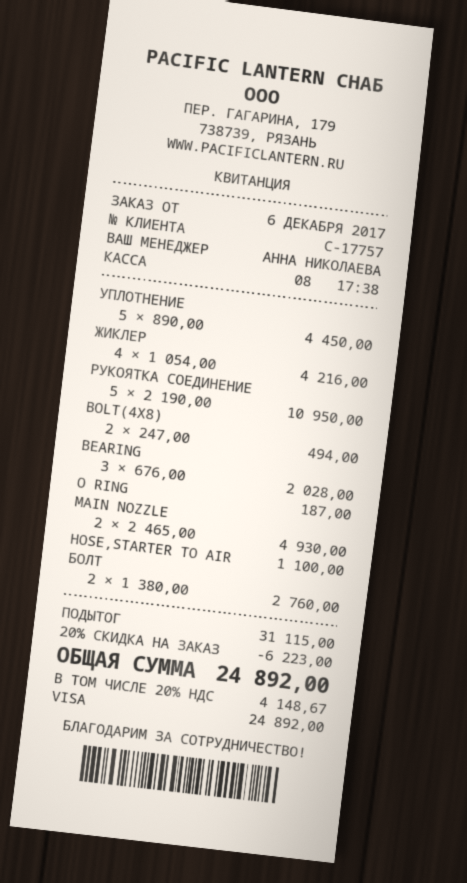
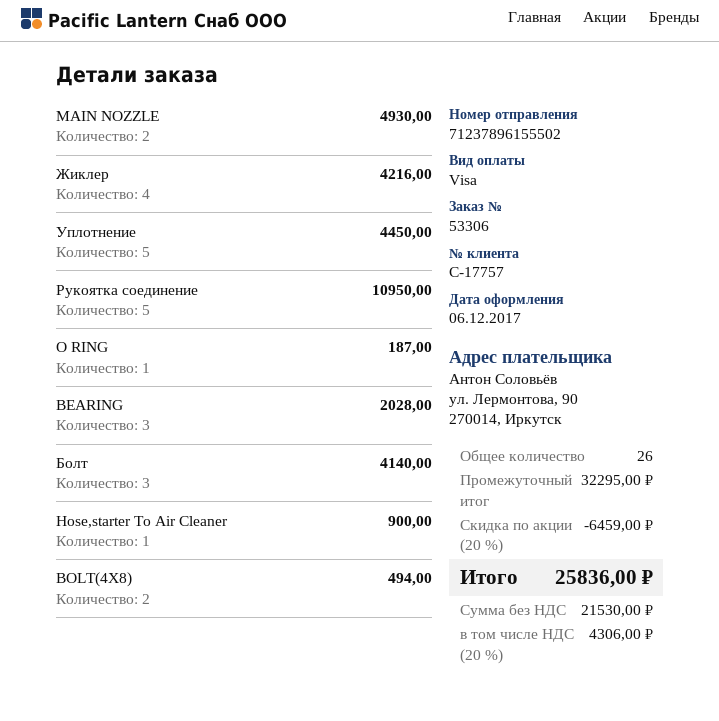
HOSE,STARTER TO AIR: 1 for 1100.00 -> 1 for 900.00
БОЛТ: 2 for 2760.00 -> 3 for 4140.00
subtotal: 31115.00 -> 32295.00
discount: 20% = 6223.00 -> 20% = 6459.00
tax: 20% = 4148.67 -> 20% = 4306.00
total: 24892.00 -> 25836.00

